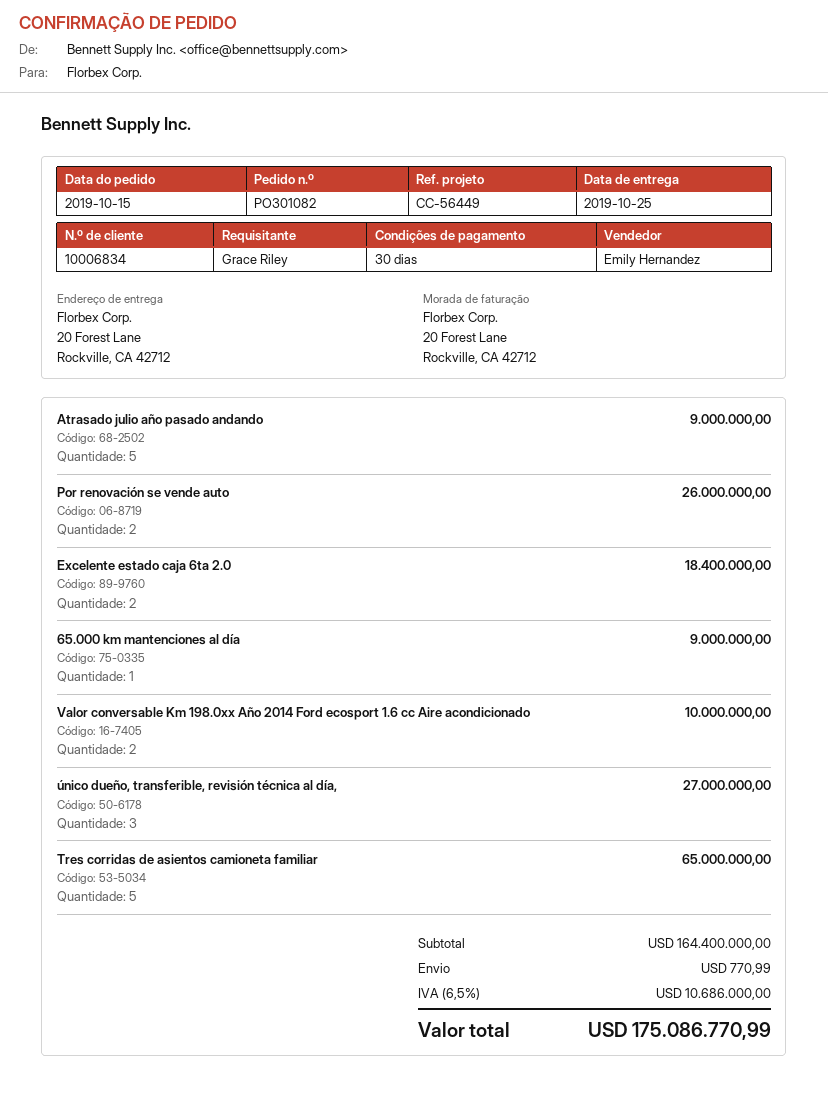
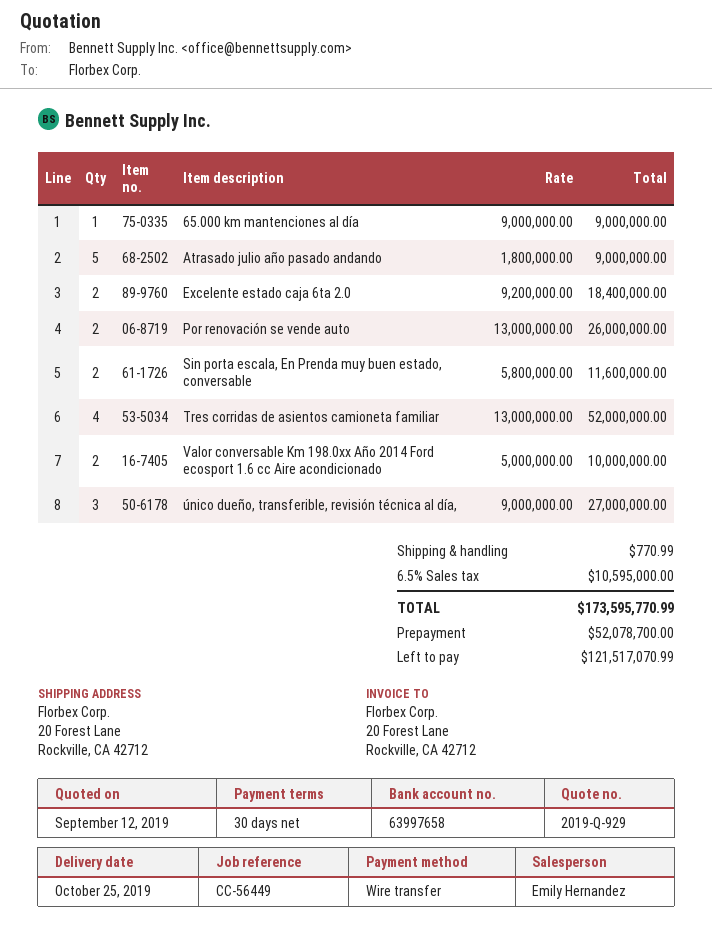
Tres corridas de asientos camioneta familiar: 5 for 65000000.00 -> 4 for 52000000.00
Sin porta escala, En Prenda muy buen estado, conversable: none -> 2 for 11600000.00
tax: 6.5% = 10686000.00 -> 6.5% = 10595000.00
total: 175086770.99 -> 173595770.99

